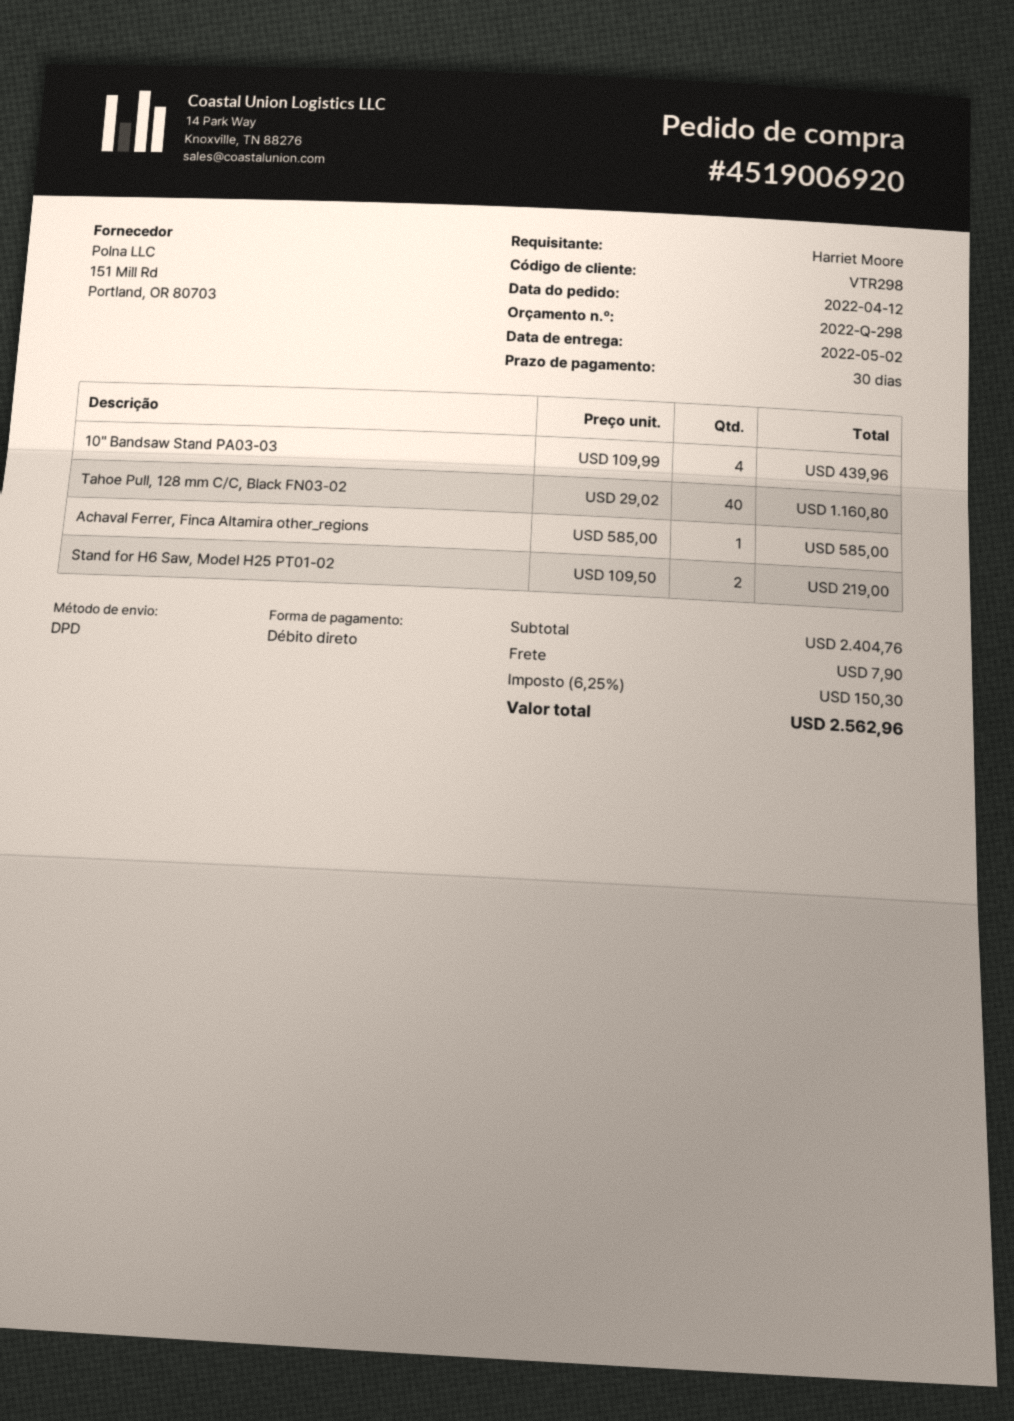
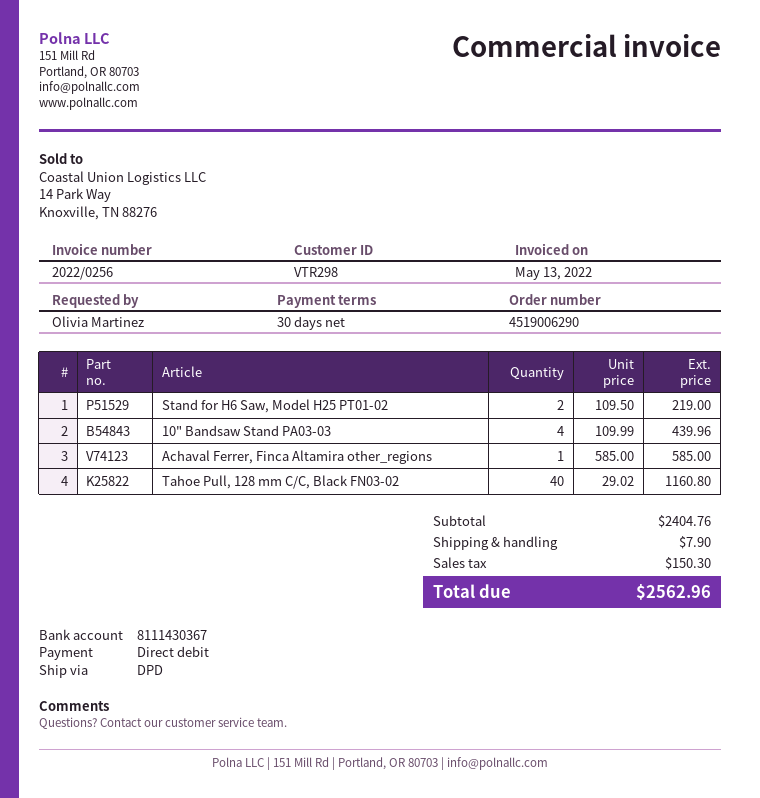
order number: 4519006920 -> 4519006290
ordered by: Harriet Moore -> Olivia Martinez

